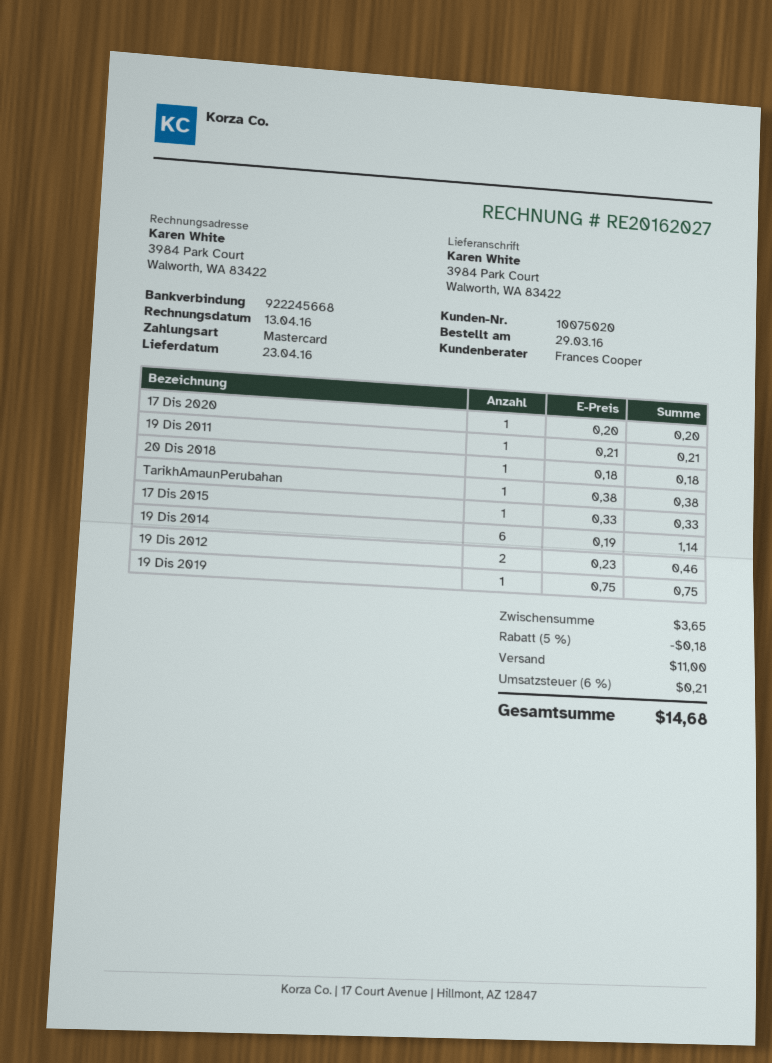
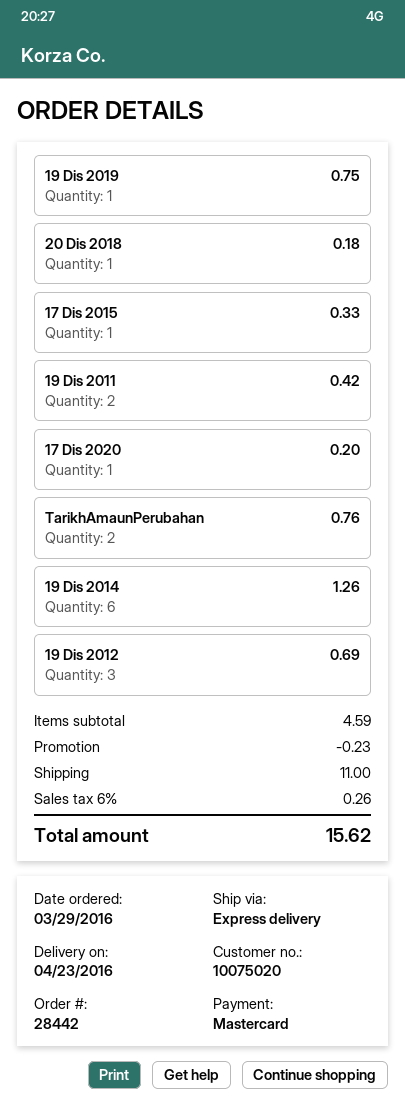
19 Dis 2011: 1 for 0.21 -> 2 for 0.42
TarikhAmaunPerubahan: 1 for 0.38 -> 2 for 0.76
19 Dis 2014: 6 for 1.14 -> 6 for 1.26
19 Dis 2012: 2 for 0.46 -> 3 for 0.69
subtotal: 3.65 -> 4.59
discount: 0.18 -> 0.23
tax: 6% = 0.21 -> 6% = 0.26
total: 14.68 -> 15.62

